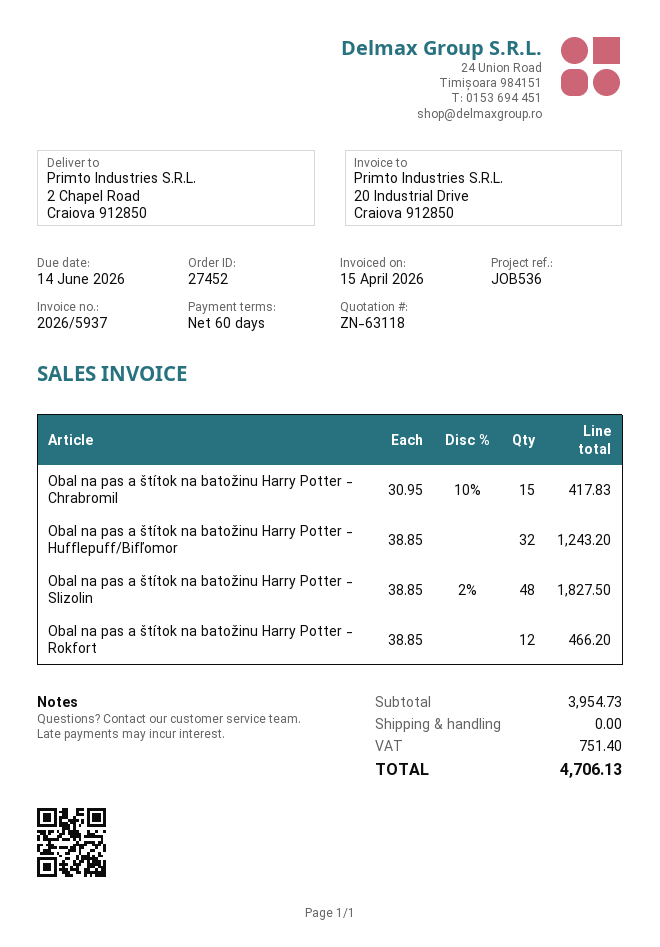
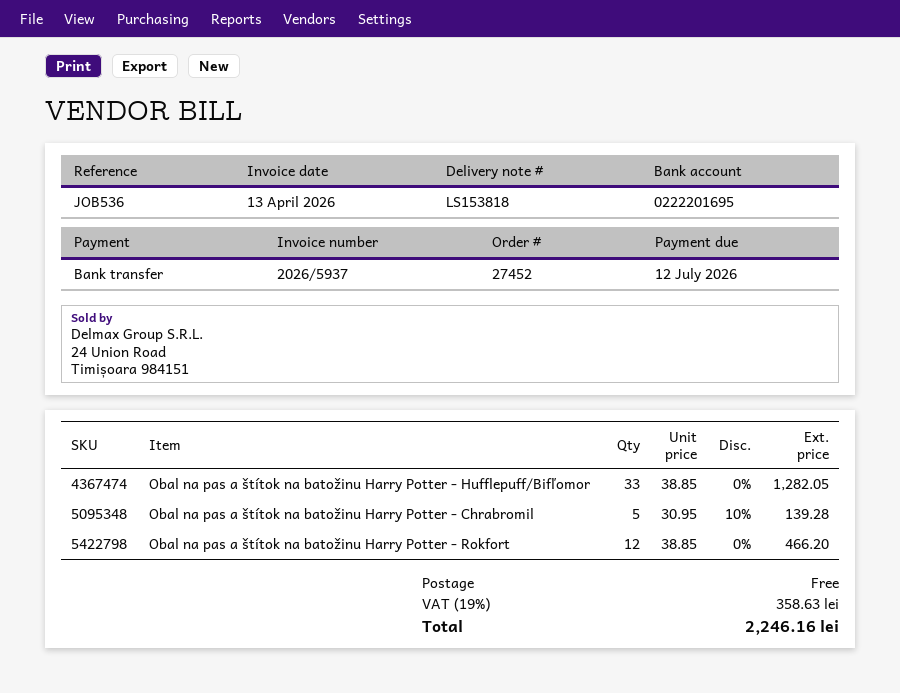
invoice date: 2026-04-15 -> 2026-04-13
due date: 2026-06-14 -> 2026-07-12
Obal na pas a štítok na batožinu Harry Potter - Chrabromil: 15 x 30.95 - 10% = 417.83 -> 5 x 30.95 - 10% = 139.28
Obal na pas a štítok na batožinu Harry Potter - Hufflepuff/Bifľomor: 32 x 38.85 = 1243.20 -> 33 x 38.85 = 1282.05
Obal na pas a štítok na batožinu Harry Potter - Slizolin: 48 x 38.85 - 2% = 1827.50 -> none
tax: 751.40 -> 358.63
total: 4706.13 -> 2246.16

